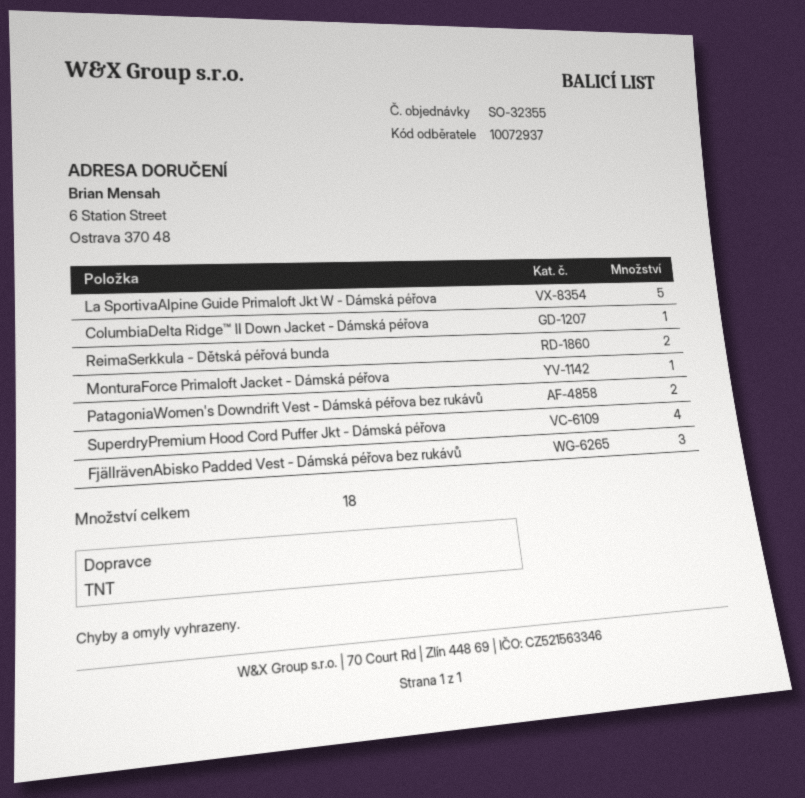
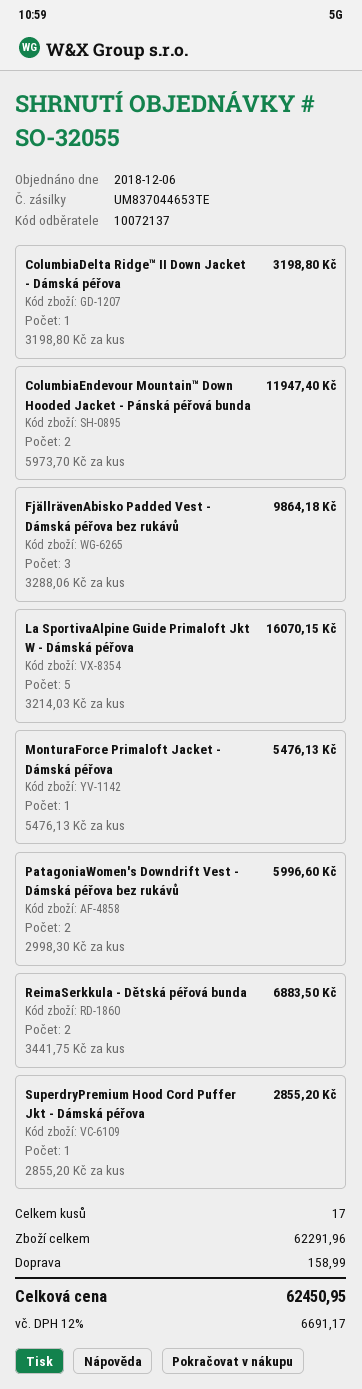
order number: SO-32355 -> SO-32055
customer number: 10072937 -> 10072137
SuperdryPremium Hood Cord Puffer Jkt - Dámská péřova: 4 -> 1
ColumbiaEndevour Mountain™ Down Hooded Jacket - Pánská péřová bunda: none -> 2
total quantity: 18 -> 17

